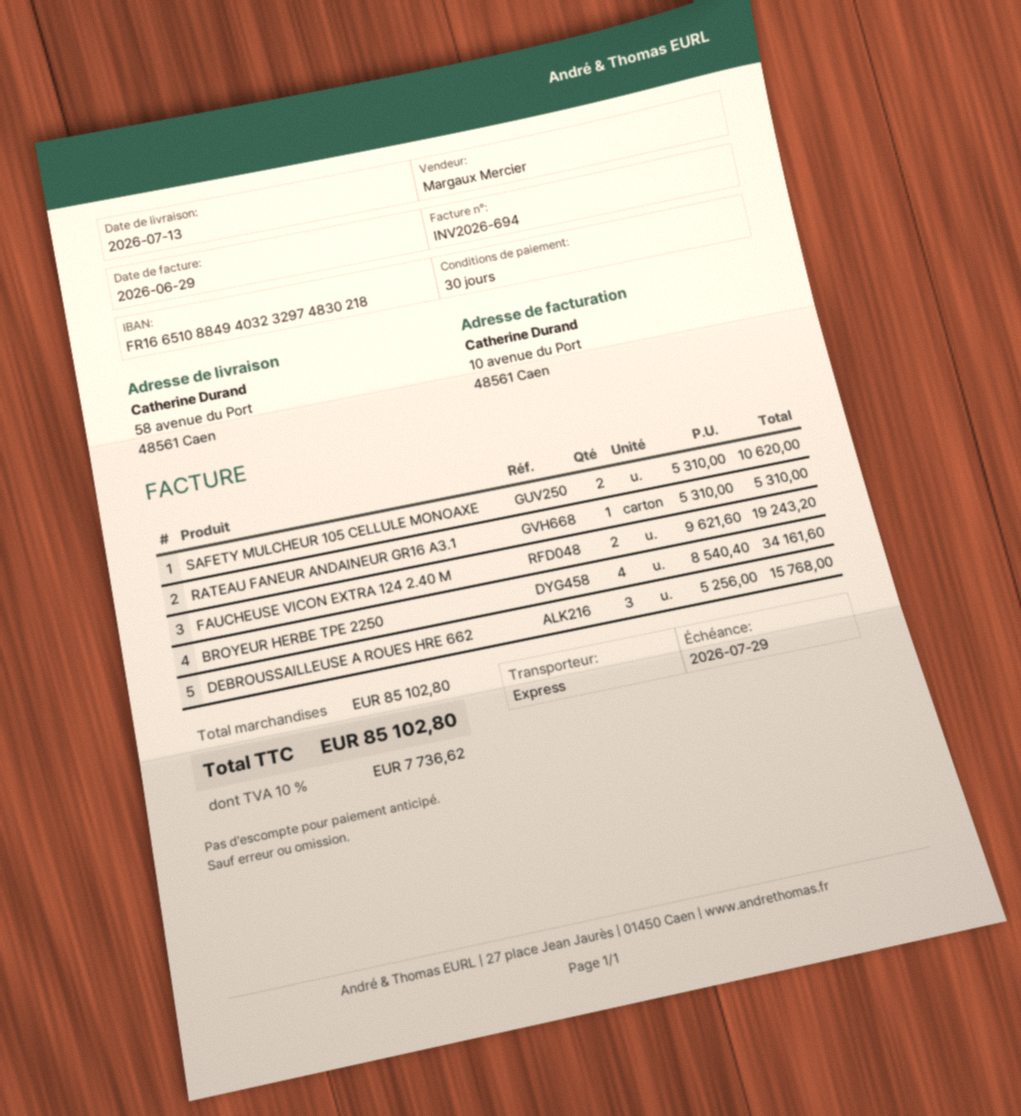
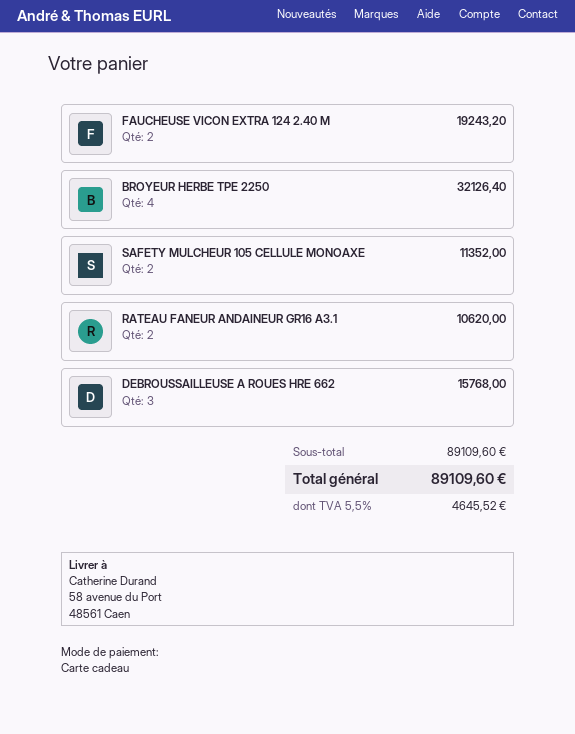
SAFETY MULCHEUR 105 CELLULE MONOAXE: 2 for 10620.00 -> 2 for 11352.00
RATEAU FANEUR ANDAINEUR GR16 A3.1: 1 for 5310.00 -> 2 for 10620.00
BROYEUR HERBE TPE 2250: 4 for 34161.60 -> 4 for 32126.40
subtotal: 85102.80 -> 89109.60
tax: 10% = 7736.62 -> 5.5% = 4645.52
total: 85102.80 -> 89109.60

